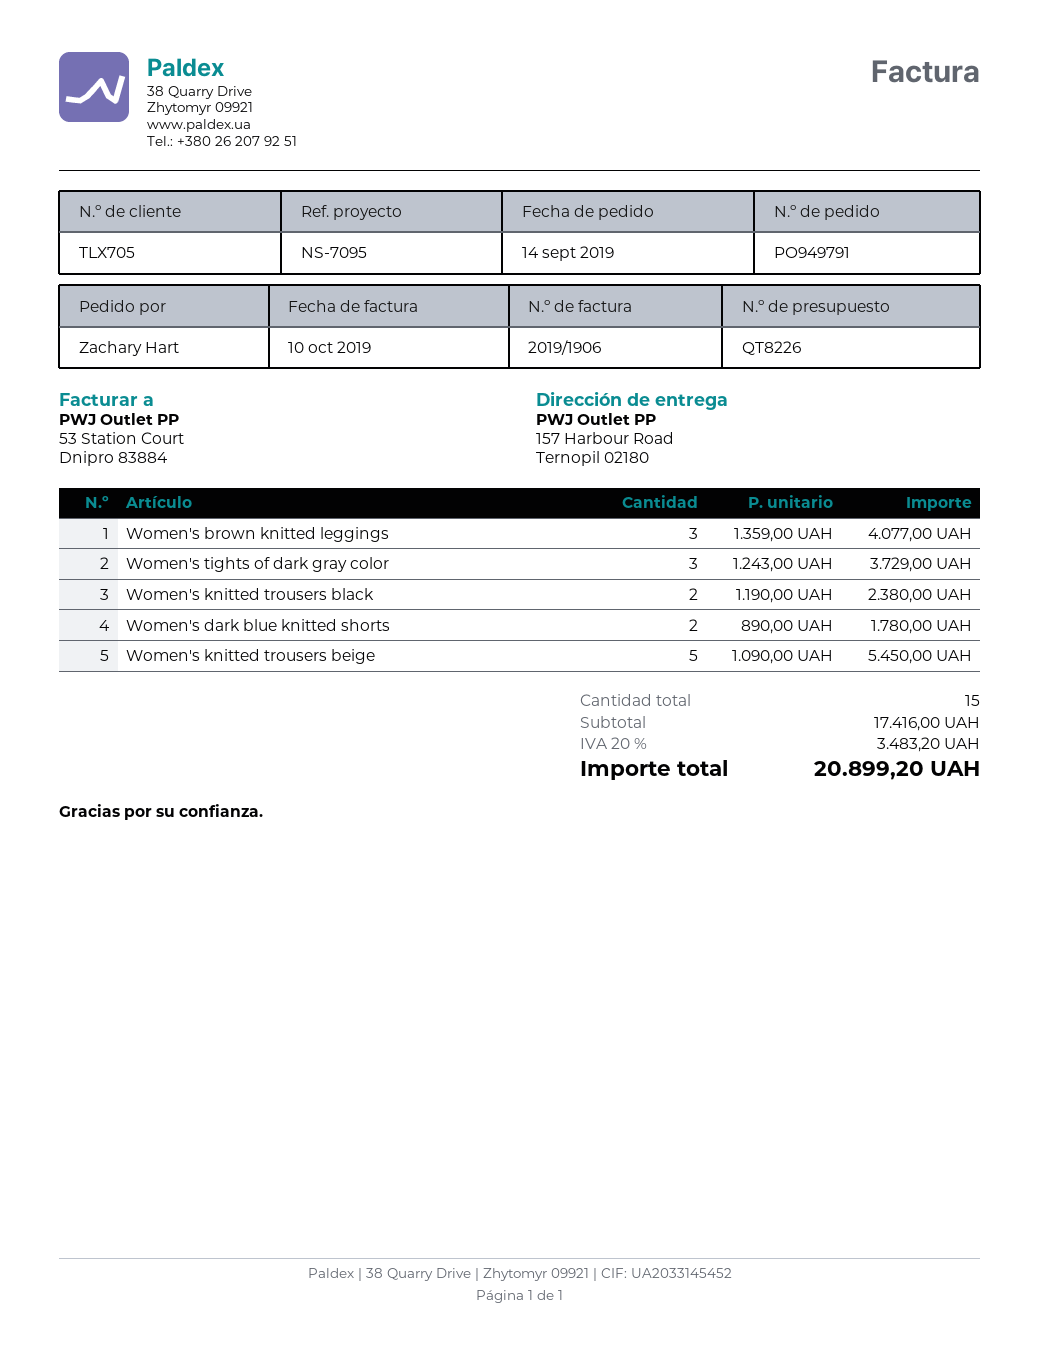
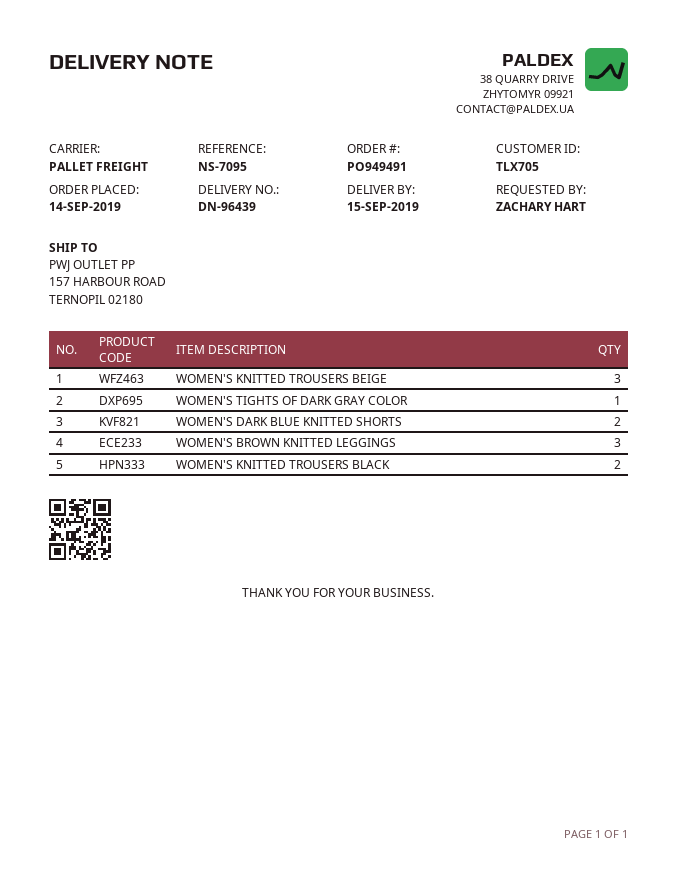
order number: PO949791 -> PO949491
Women's tights of dark gray color: 3 -> 1
Women's knitted trousers beige: 5 -> 3

